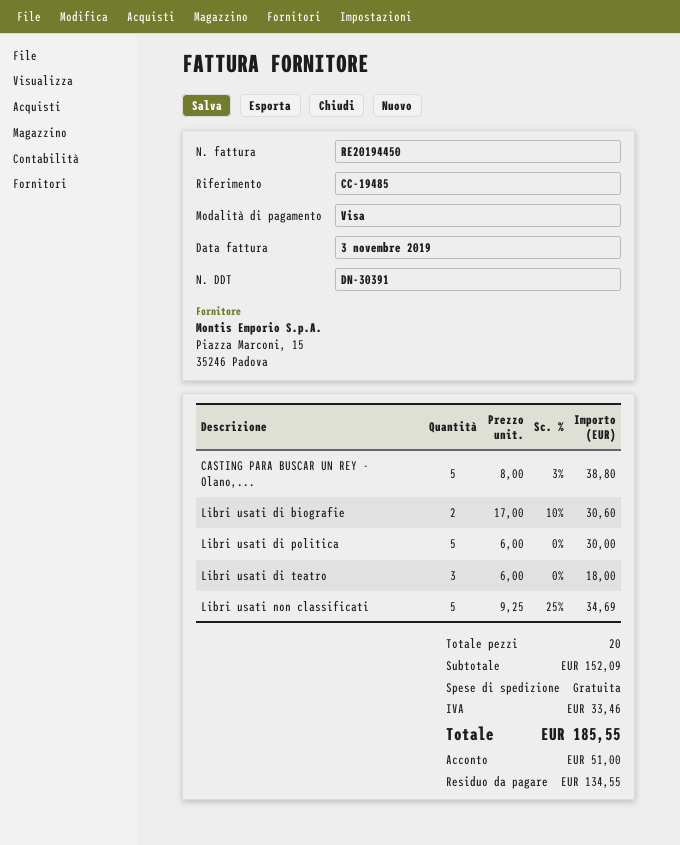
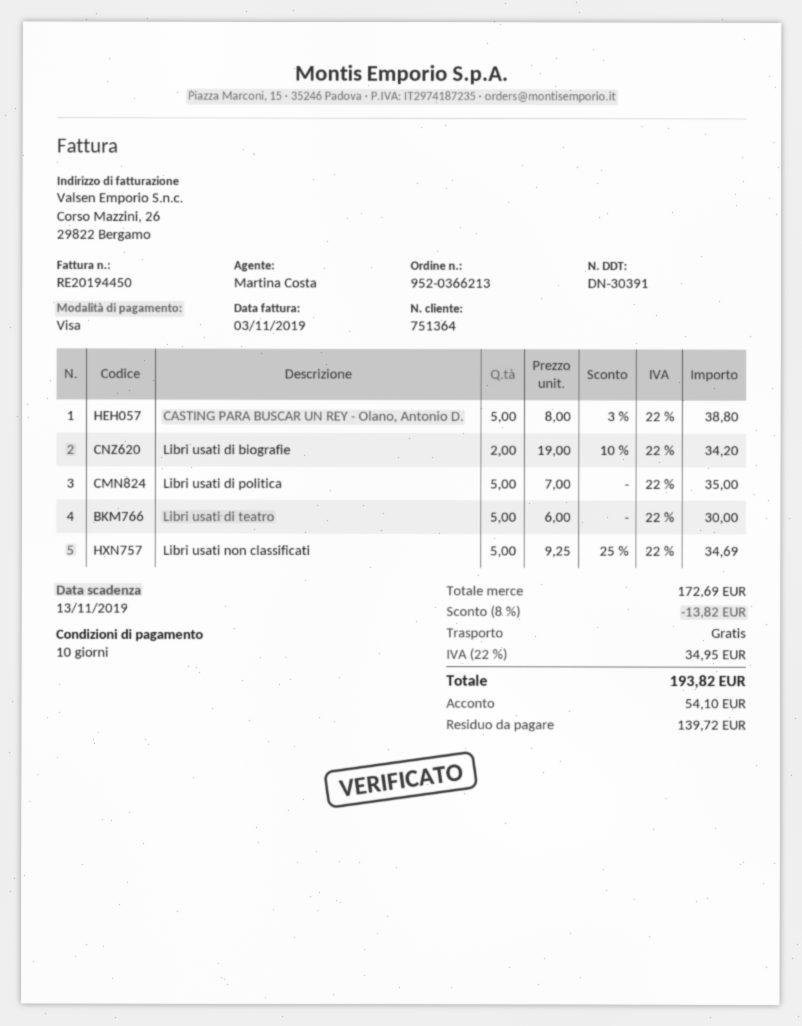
Libri usati di biografie: 2 x 17.00 - 10% = 30.60 -> 2 x 19.00 - 10% = 34.20
Libri usati di politica: 5 x 6.00 = 30.00 -> 5 x 7.00 = 35.00
Libri usati di teatro: 3 x 6.00 = 18.00 -> 5 x 6.00 = 30.00
subtotal: 152.09 -> 172.69
discount: none -> 8% = 13.82
tax: 33.46 -> 34.95
total: 185.55 -> 193.82
deposit: 51.00 -> 54.10
balance: 134.55 -> 139.72

